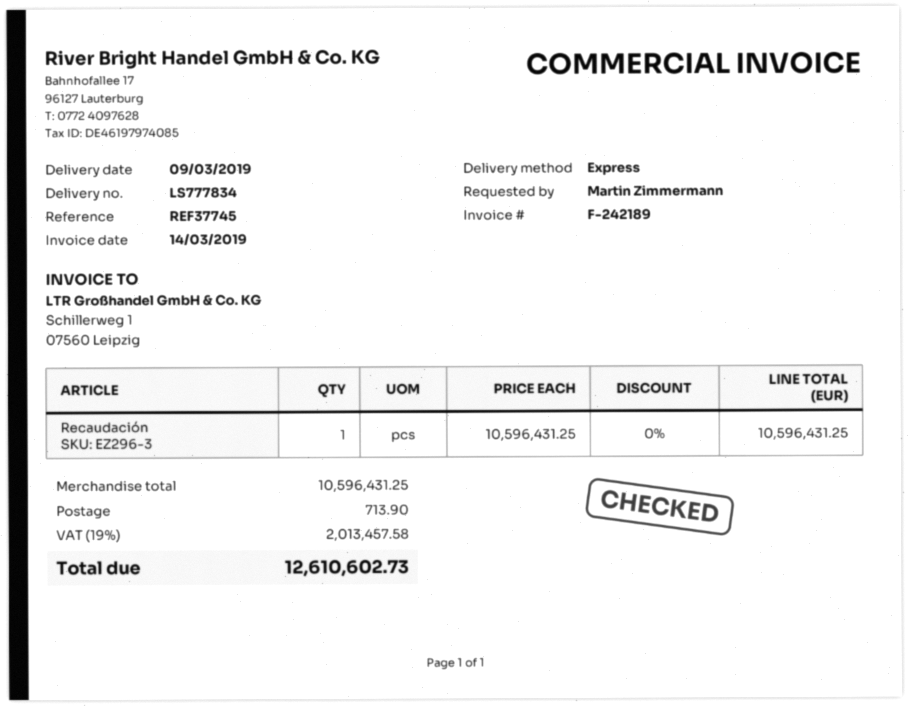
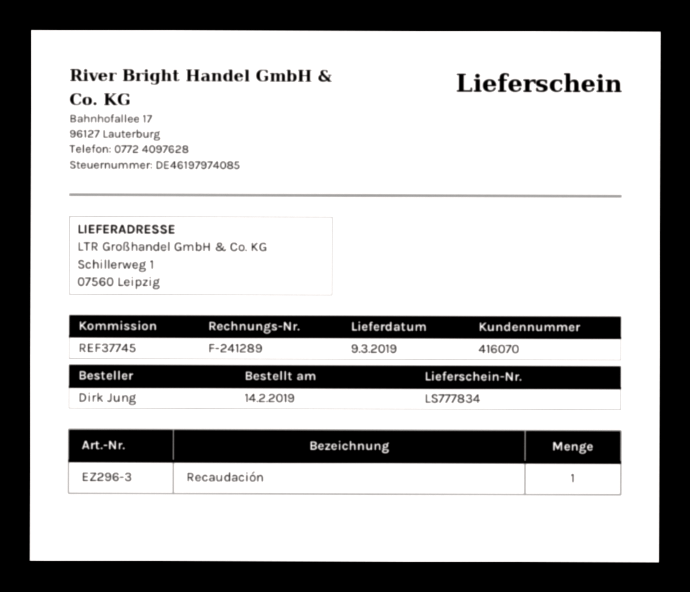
invoice number: F-242189 -> F-241289
ordered by: Martin Zimmermann -> Dirk Jung

